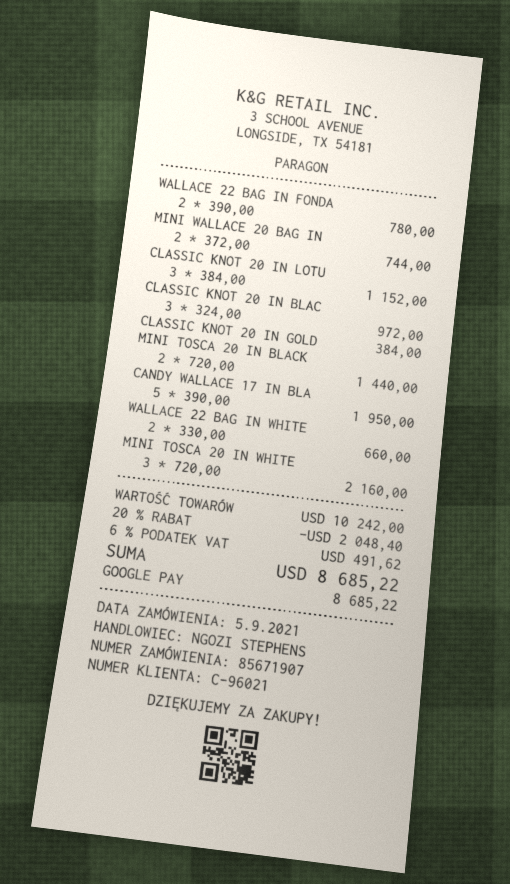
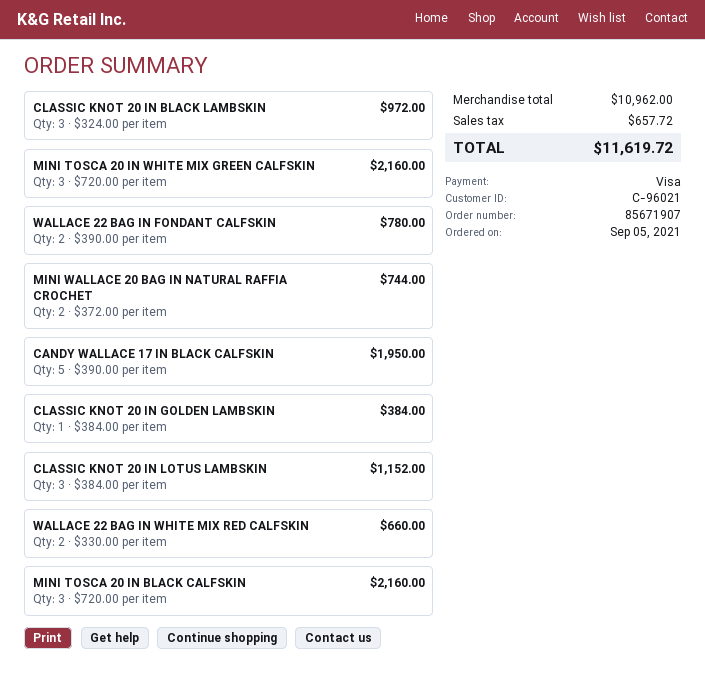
payment method: Google Pay -> Visa
MINI TOSCA 20 IN BLACK: 2 x 720.00 = 1440.00 -> 3 x 720.00 = 2160.00
subtotal: 10242.00 -> 10962.00
discount: 20% = 2048.40 -> none
tax: 491.62 -> 657.72
total: 8685.22 -> 11619.72

